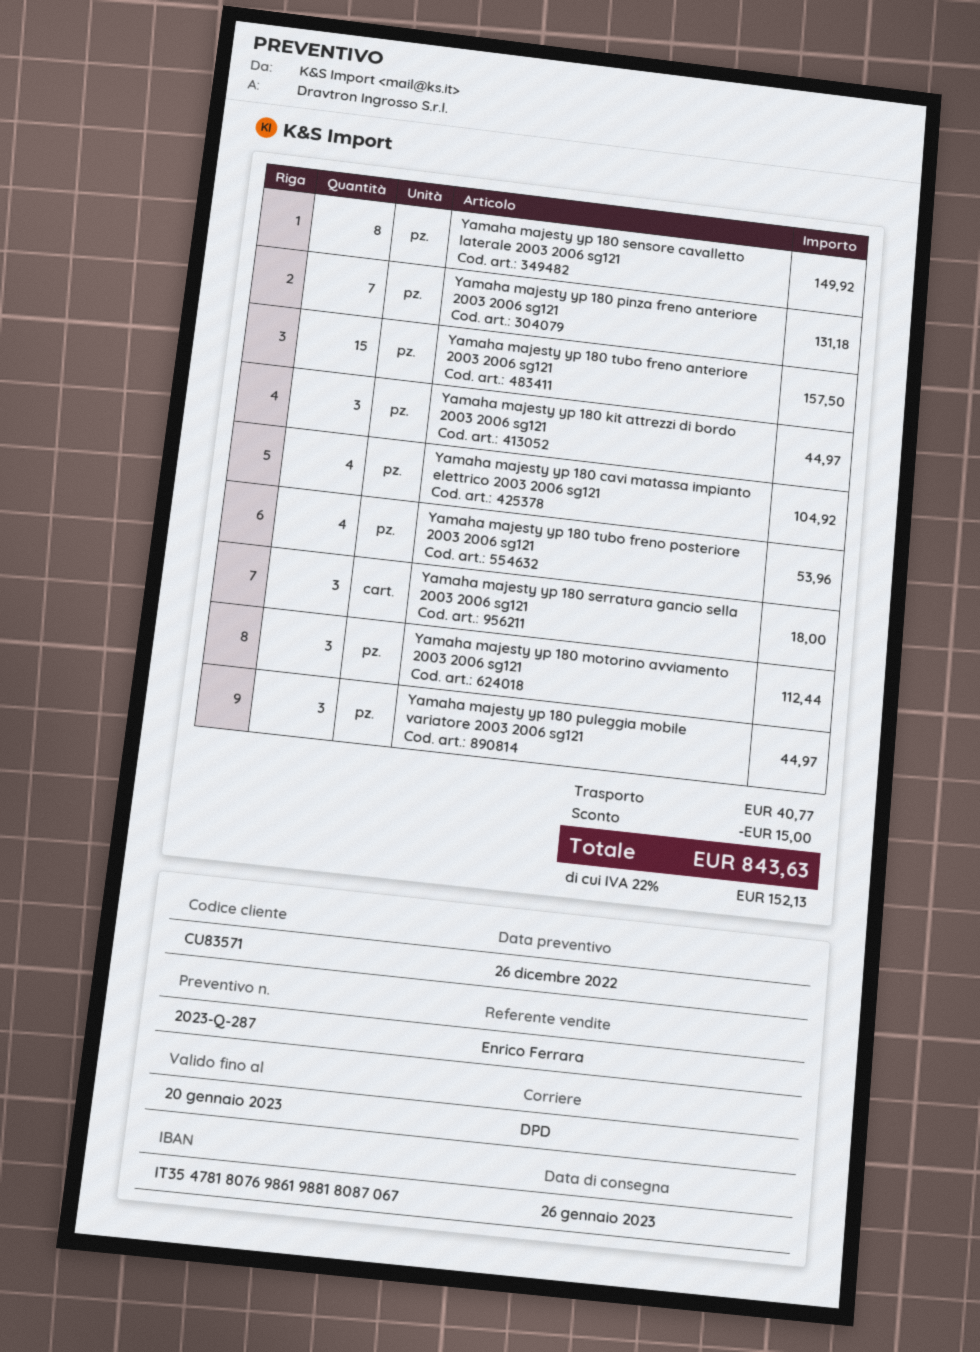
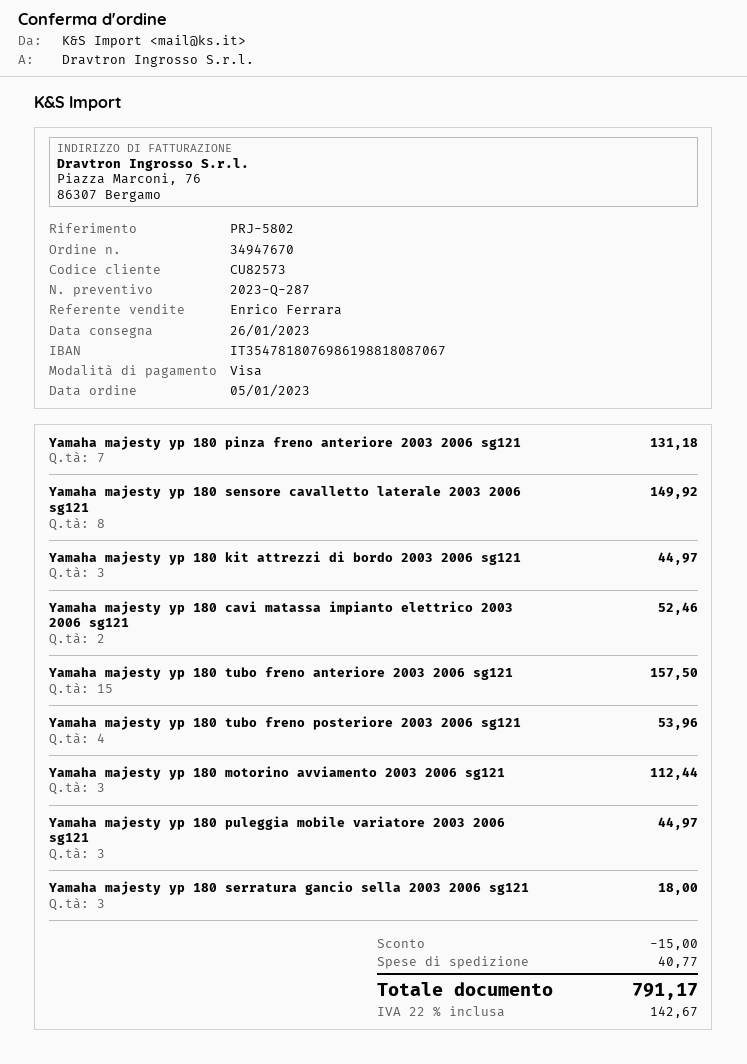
customer number: CU83571 -> CU82573
Yamaha majesty yp 180 cavi matassa impianto elettrico 2003 2006 sg121: 4 for 104.92 -> 2 for 52.46
tax: 22% = 152.13 -> 22% = 142.67
total: 843.63 -> 791.17

